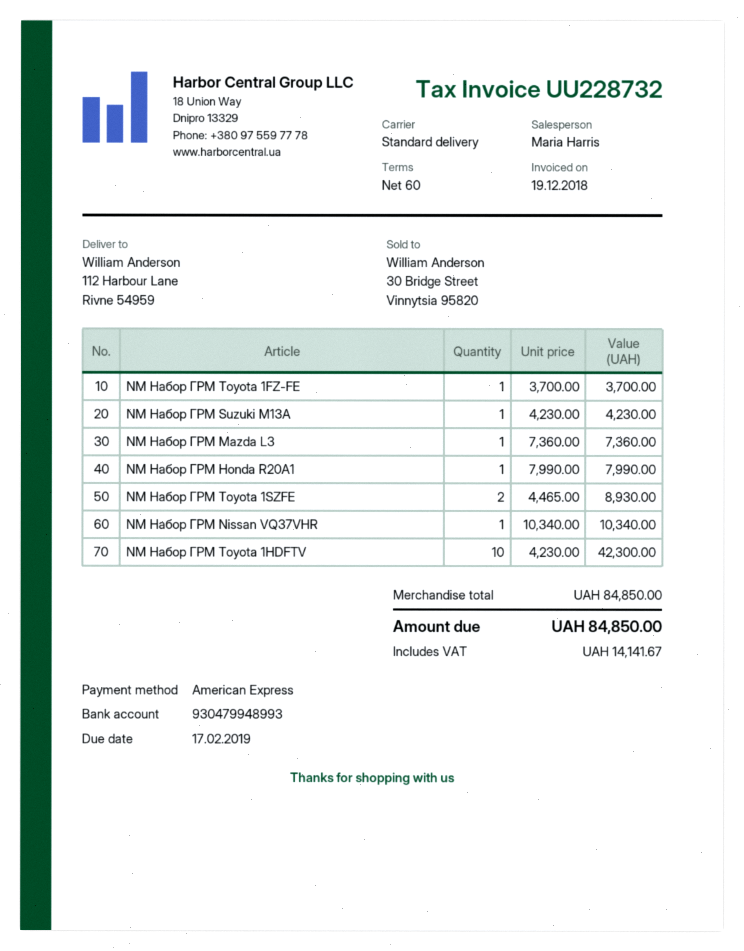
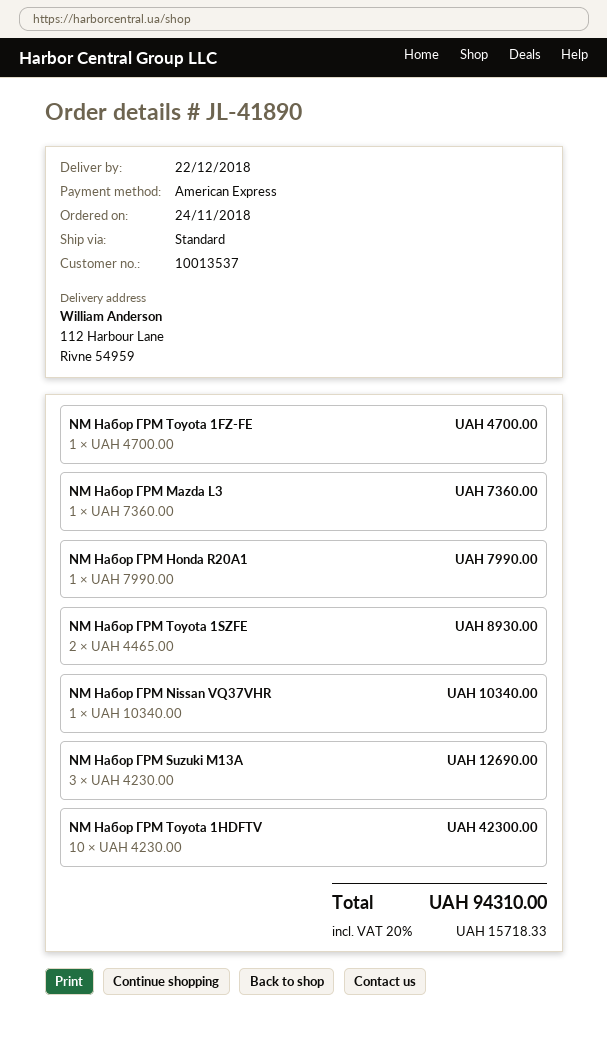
NM Набор ГРМ Toyota 1FZ-FE: 1 x 3700.00 = 3700.00 -> 1 x 4700.00 = 4700.00
NM Набор ГРМ Suzuki M13A: 1 x 4230.00 = 4230.00 -> 3 x 4230.00 = 12690.00
tax: 14141.67 -> 15718.33
total: 84850.00 -> 94310.00

